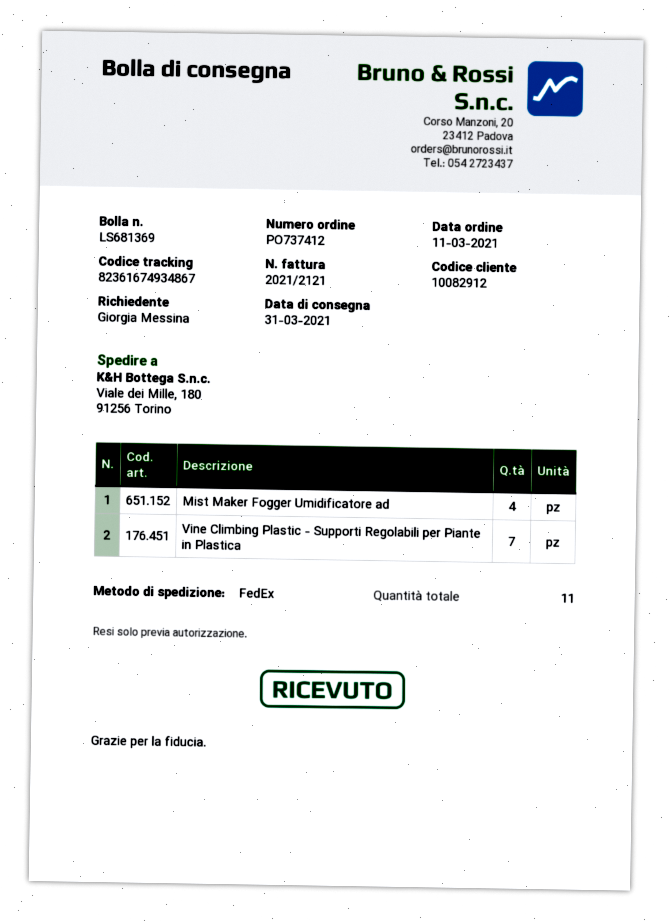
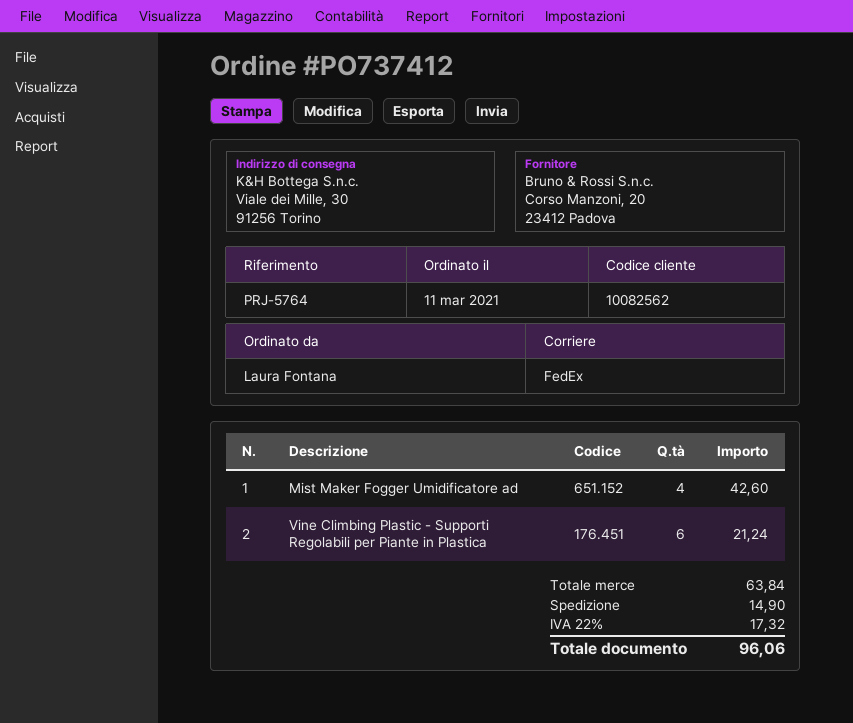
customer number: 10082912 -> 10082562
ordered by: Giorgia Messina -> Laura Fontana
ship to: Viale dei Mille, 180, 91256 Torino -> Viale dei Mille, 30, 91256 Torino
Vine Climbing Plastic - Supporti Regolabili per Piante in Plastica: 7 -> 6

